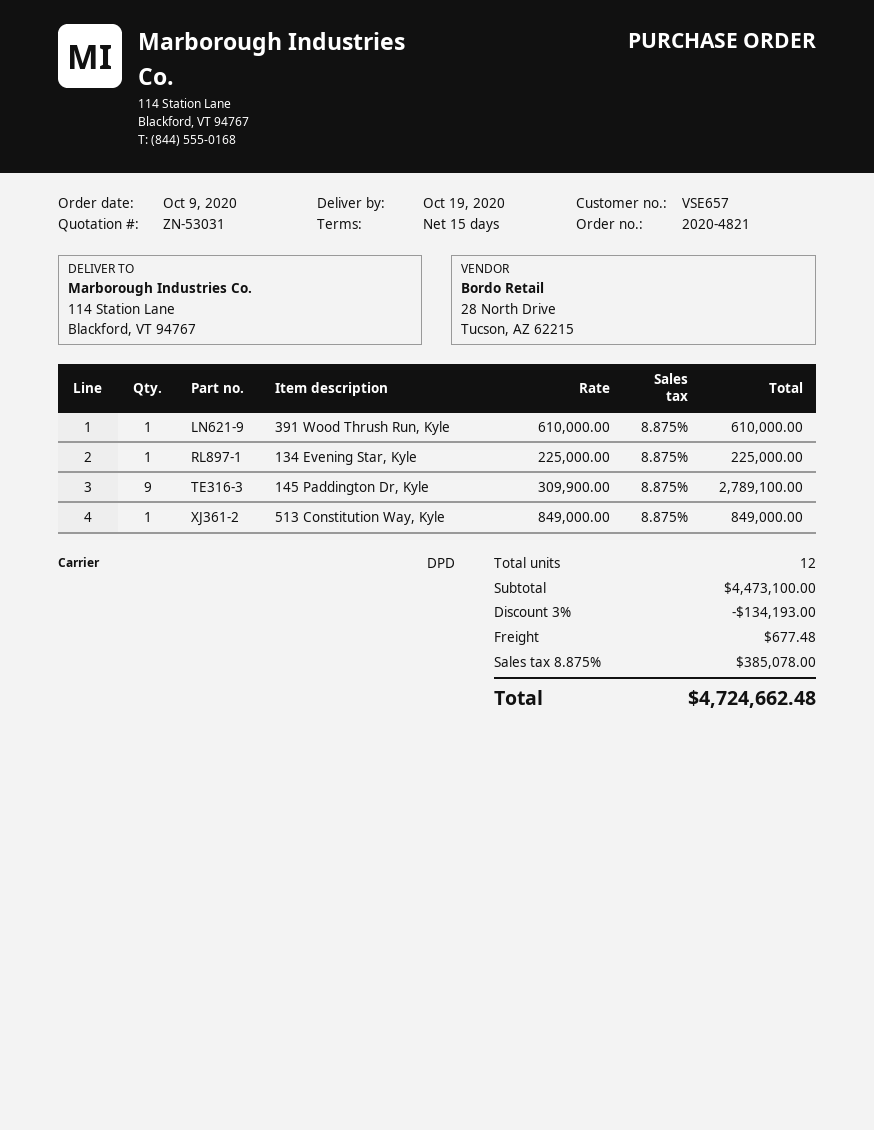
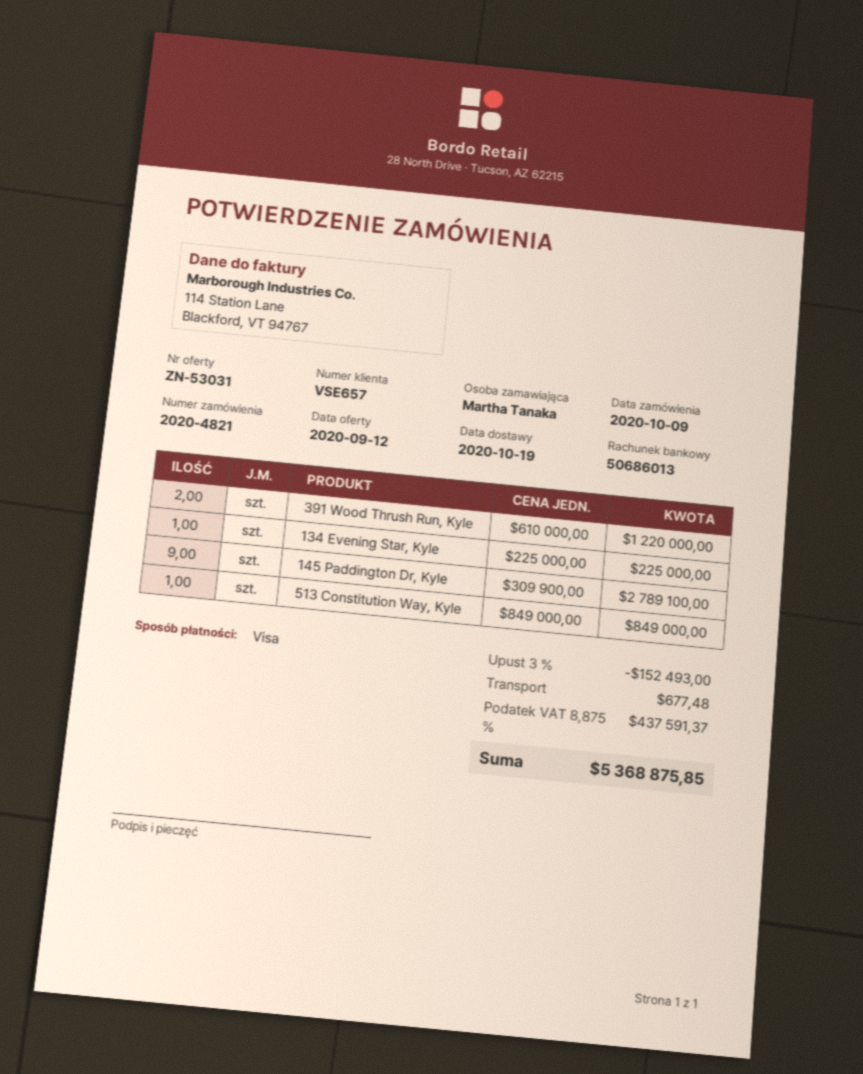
391 Wood Thrush Run, Kyle: 1 x 610000.00 = 610000.00 -> 2 x 610000.00 = 1220000.00
discount: 3% = 134193.00 -> 3% = 152493.00
tax: 8.875% = 385078.00 -> 8.875% = 437591.37
total: 4724662.48 -> 5368875.85

